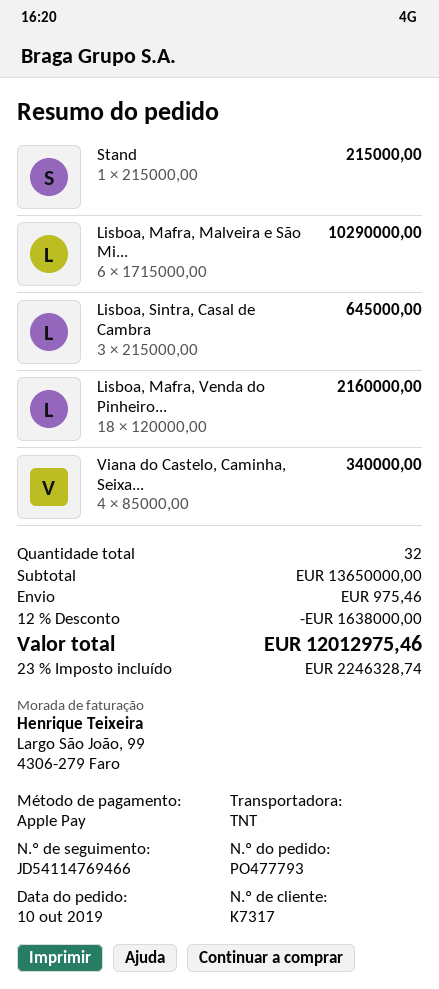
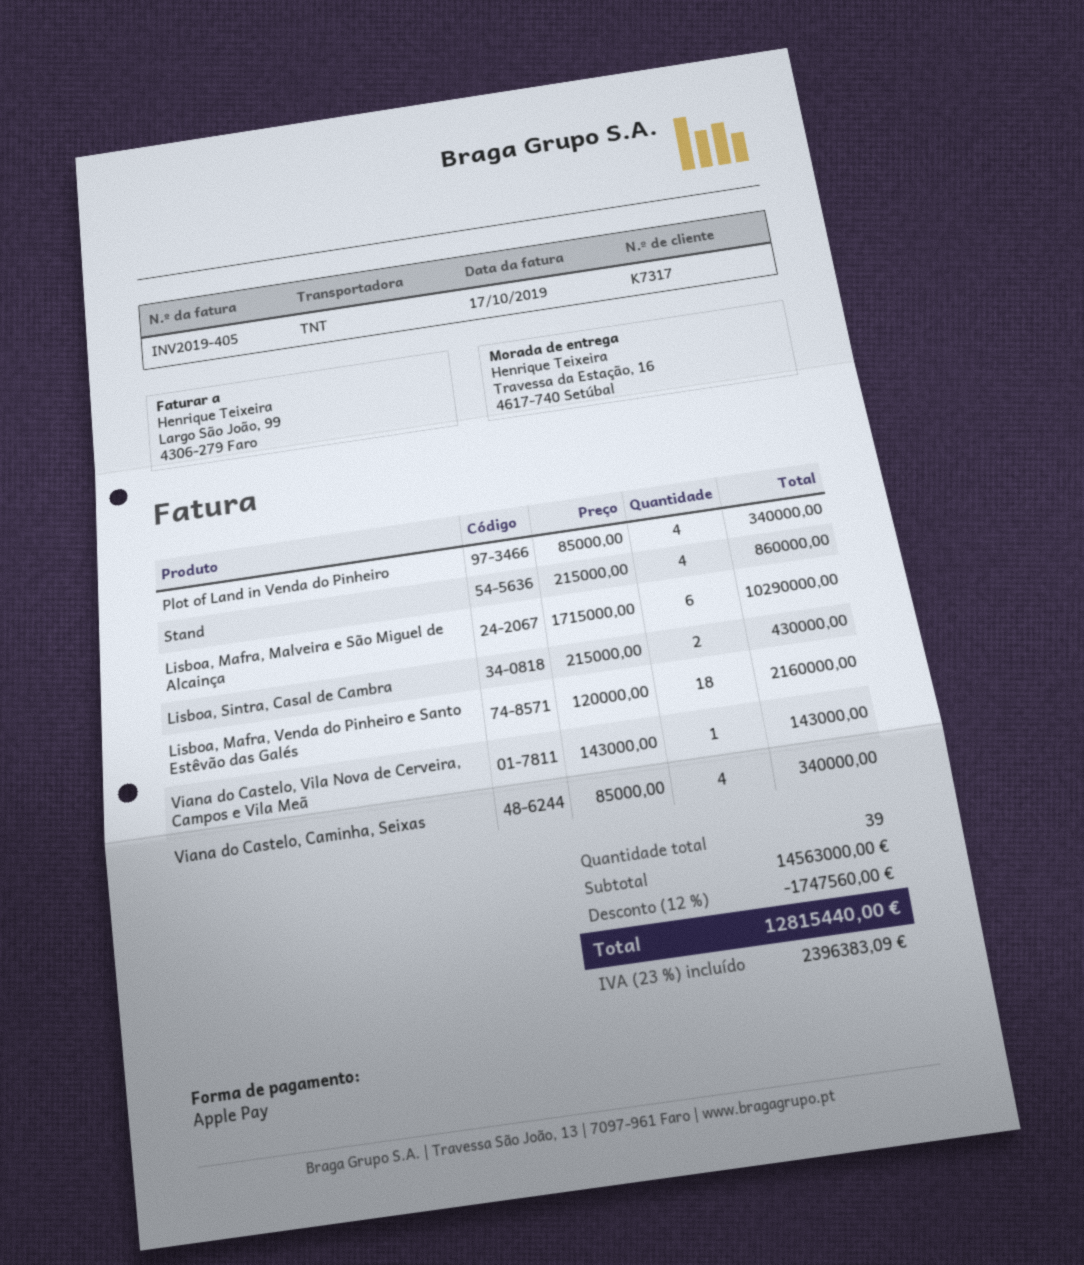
Stand: 1 x 215000.00 = 215000.00 -> 4 x 215000.00 = 860000.00
Lisboa, Sintra, Casal de Cambra: 3 x 215000.00 = 645000.00 -> 2 x 215000.00 = 430000.00
Plot of Land in Venda do Pinheiro: none -> 4 x 85000.00 = 340000.00
Viana do Castelo, Vila Nova de Cerveira, Campos e Vila Meã: none -> 1 x 143000.00 = 143000.00
total quantity: 32 -> 39
subtotal: 13650000.00 -> 14563000.00
discount: 12% = 1638000.00 -> 12% = 1747560.00
shipping: 975.46 -> none
tax: 23% = 2246328.74 -> 23% = 2396383.09
total: 12012975.46 -> 12815440.00

